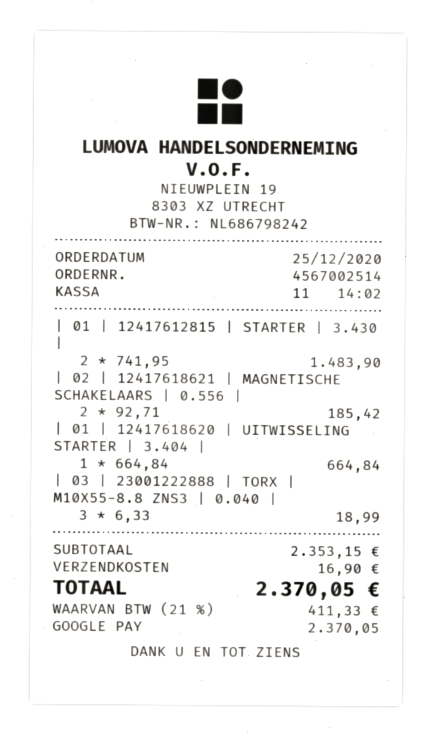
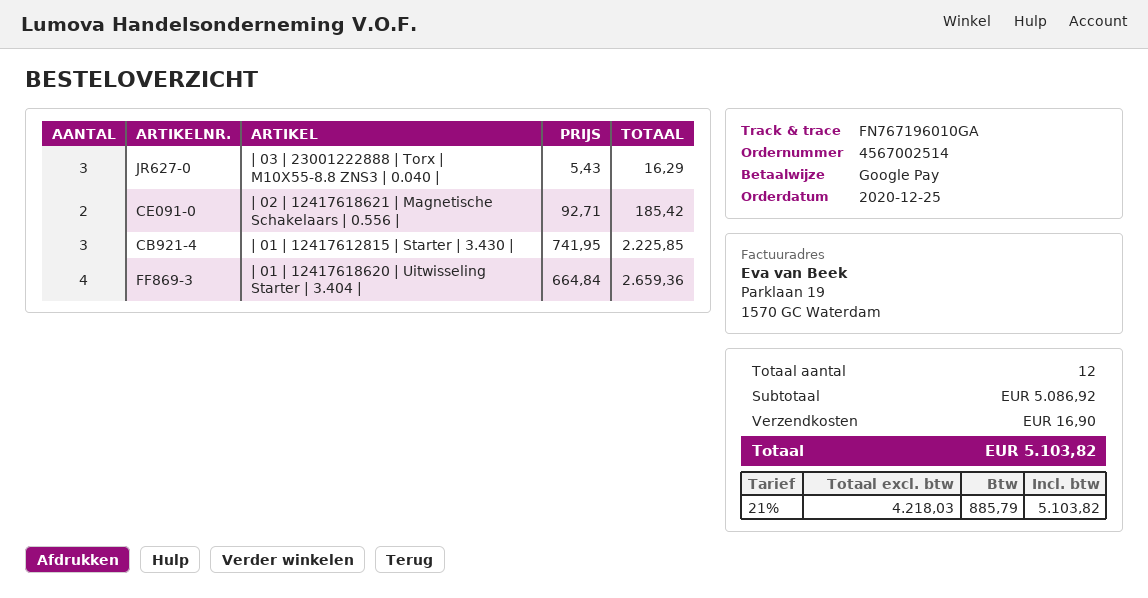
| 01 | 12417612815 | STARTER | 3.430 |: 2 x 741.95 = 1483.90 -> 3 x 741.95 = 2225.85
| 01 | 12417618620 | UITWISSELING STARTER | 3.404 |: 1 x 664.84 = 664.84 -> 4 x 664.84 = 2659.36
| 03 | 23001222888 | TORX | M10X55-8.8 ZNS3 | 0.040 |: 3 x 6.33 = 18.99 -> 3 x 5.43 = 16.29
subtotal: 2353.15 -> 5086.92
tax: 21% = 411.33 -> 21% = 885.79
total: 2370.05 -> 5103.82

